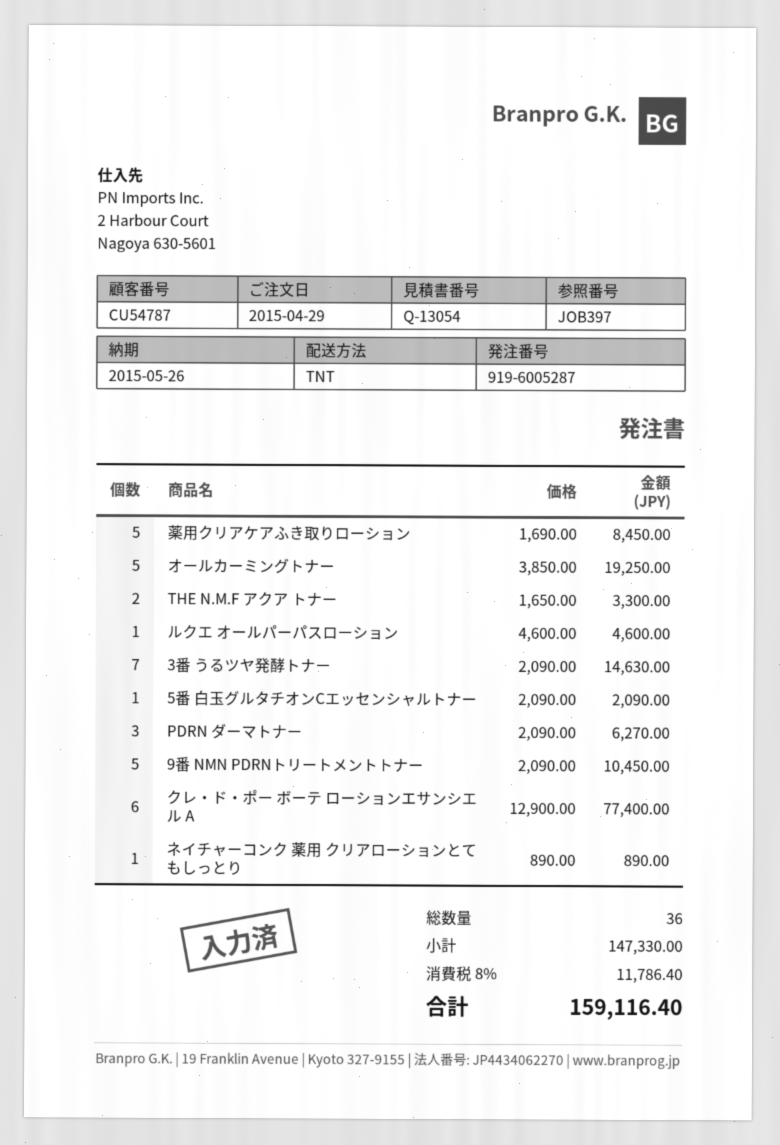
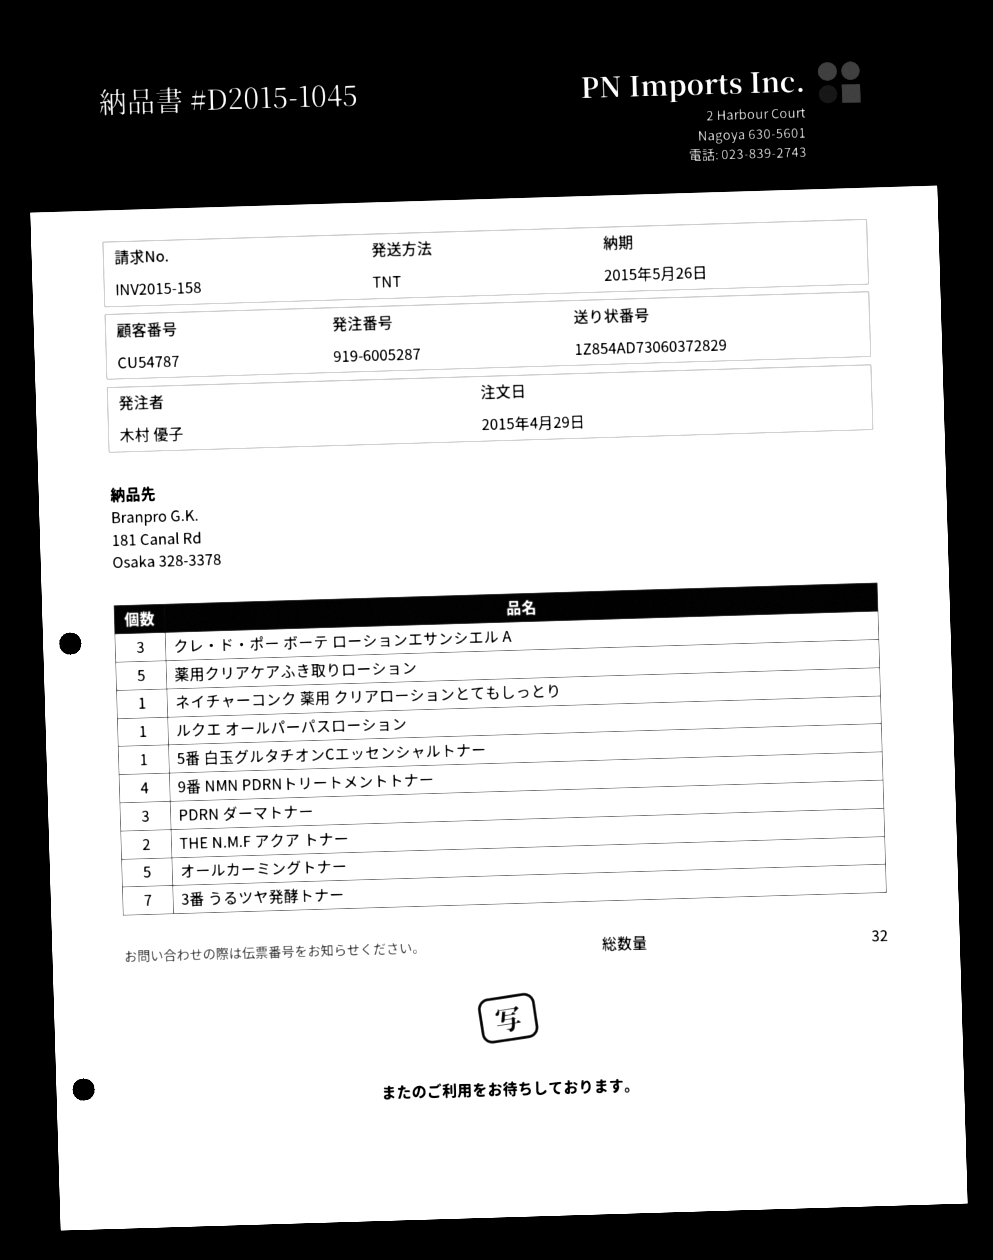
9番 NMN PDRNトリートメントトナー: 5 -> 4
クレ・ド・ポー ボーテ ローションエサンシエル A: 6 -> 3
total quantity: 36 -> 32

